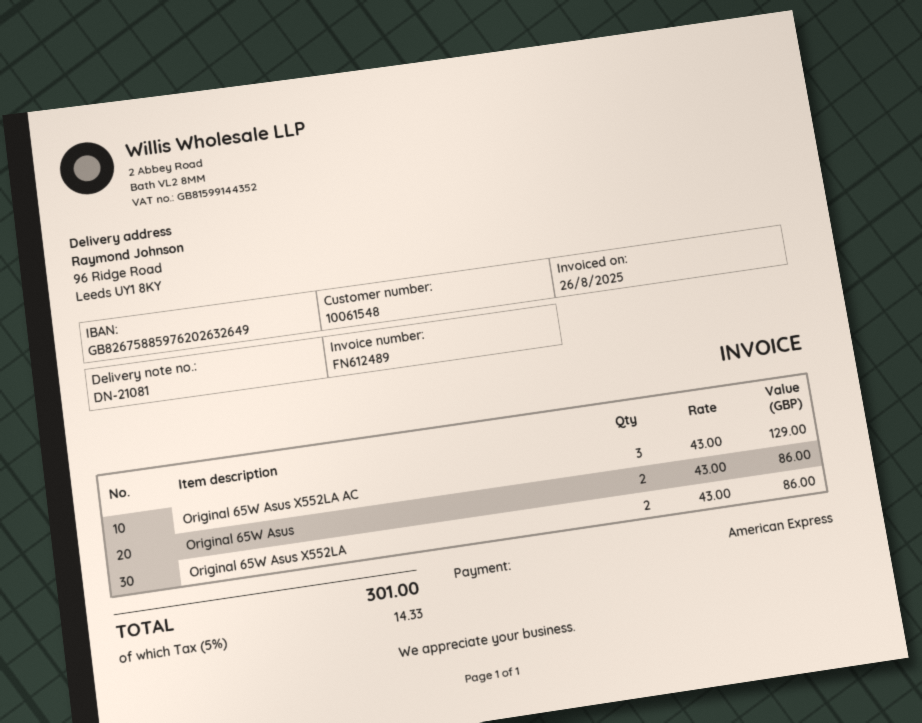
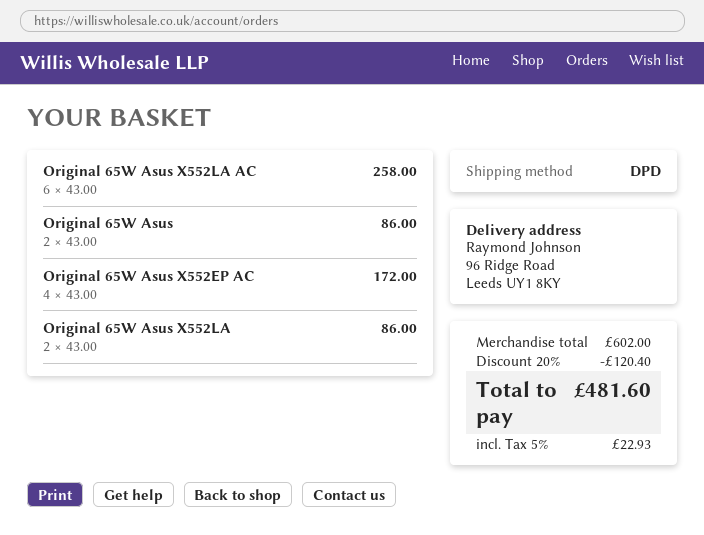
Original 65W Asus X552LA AC: 3 x 43.00 = 129.00 -> 6 x 43.00 = 258.00
Original 65W Asus X552EP AC: none -> 4 x 43.00 = 172.00
discount: none -> 20% = 120.40
tax: 5% = 14.33 -> 5% = 22.93
total: 301.00 -> 481.60

